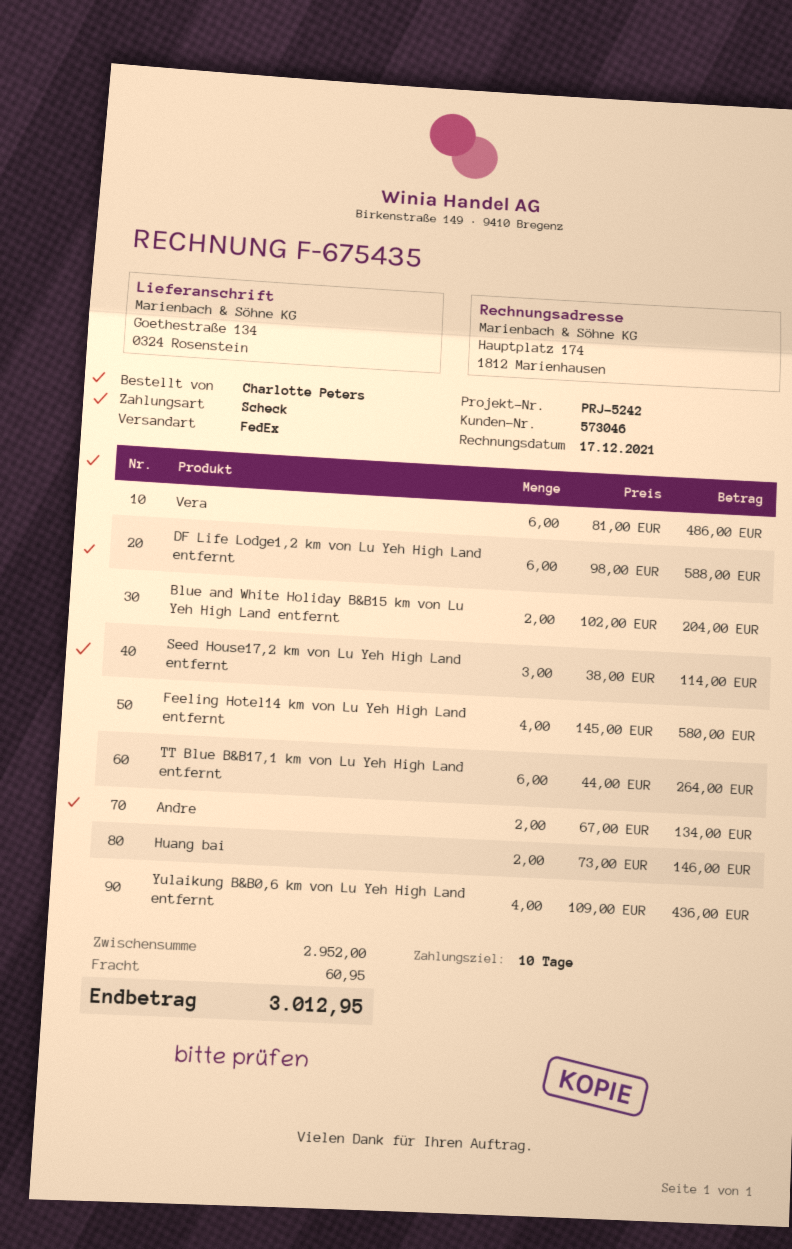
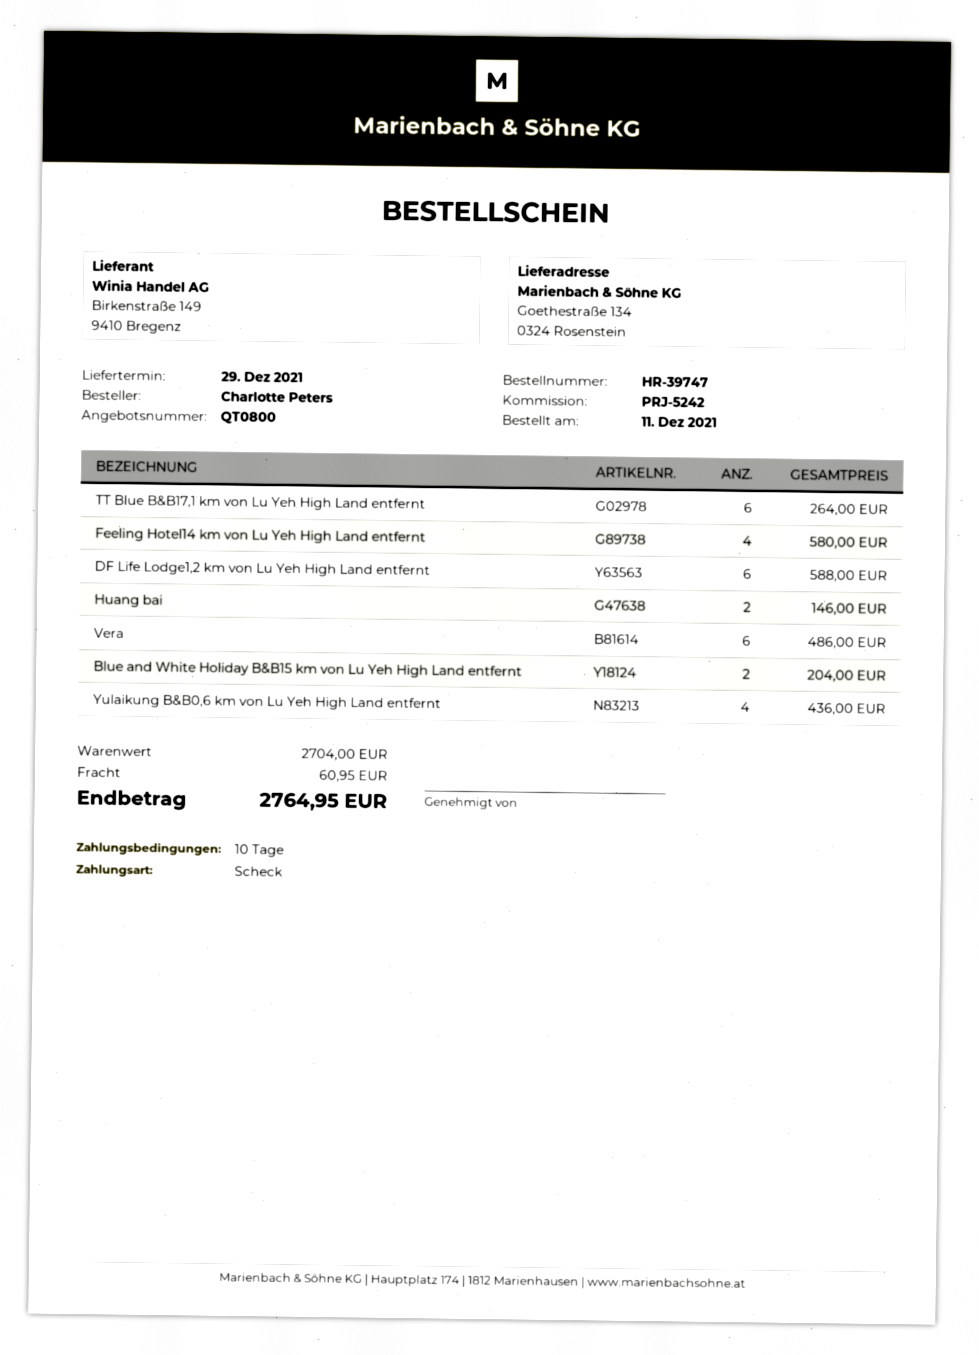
Seed House17,2 km von Lu Yeh High Land entfernt: 3 for 114.00 -> none
Andre: 2 for 134.00 -> none
subtotal: 2952.00 -> 2704.00
total: 3012.95 -> 2764.95

